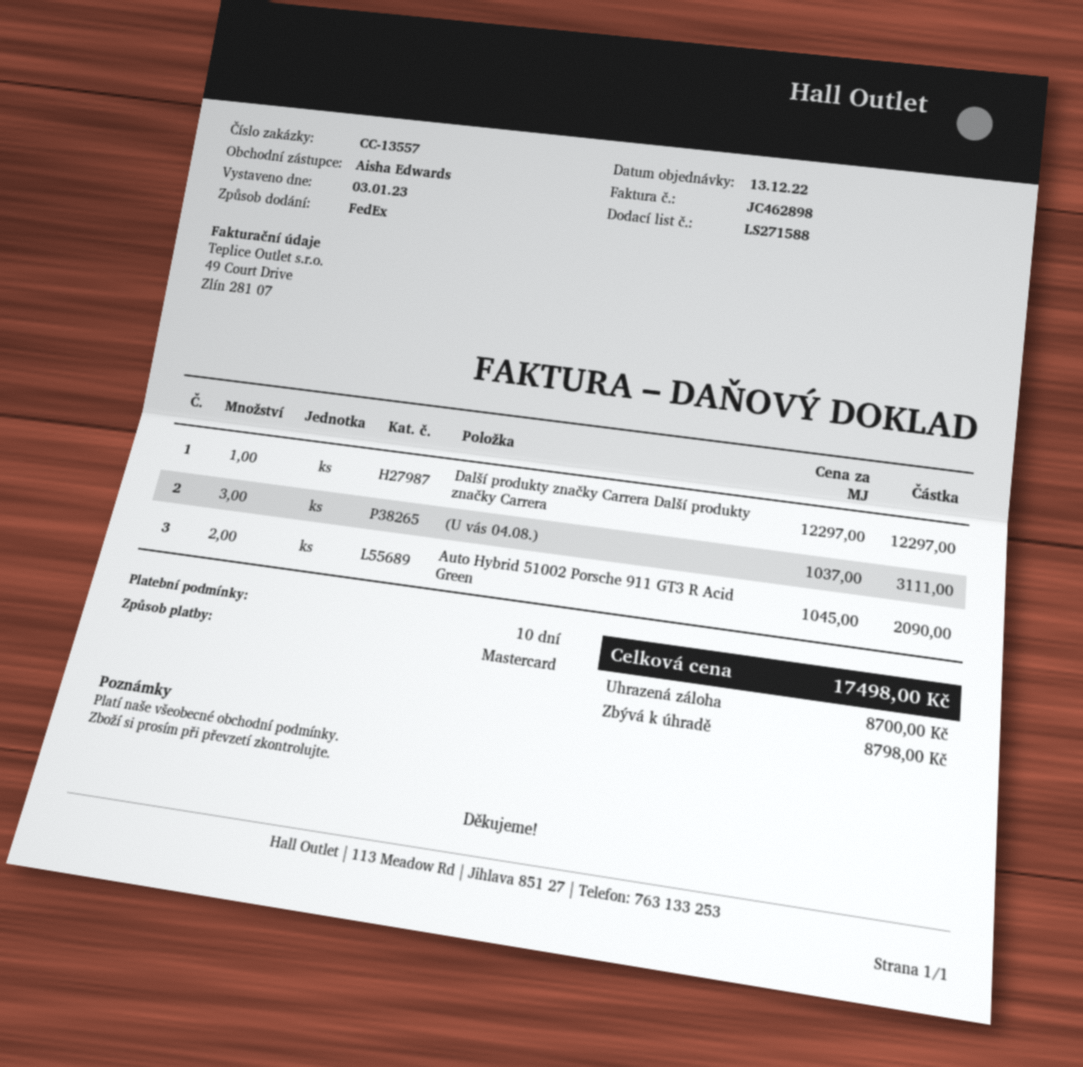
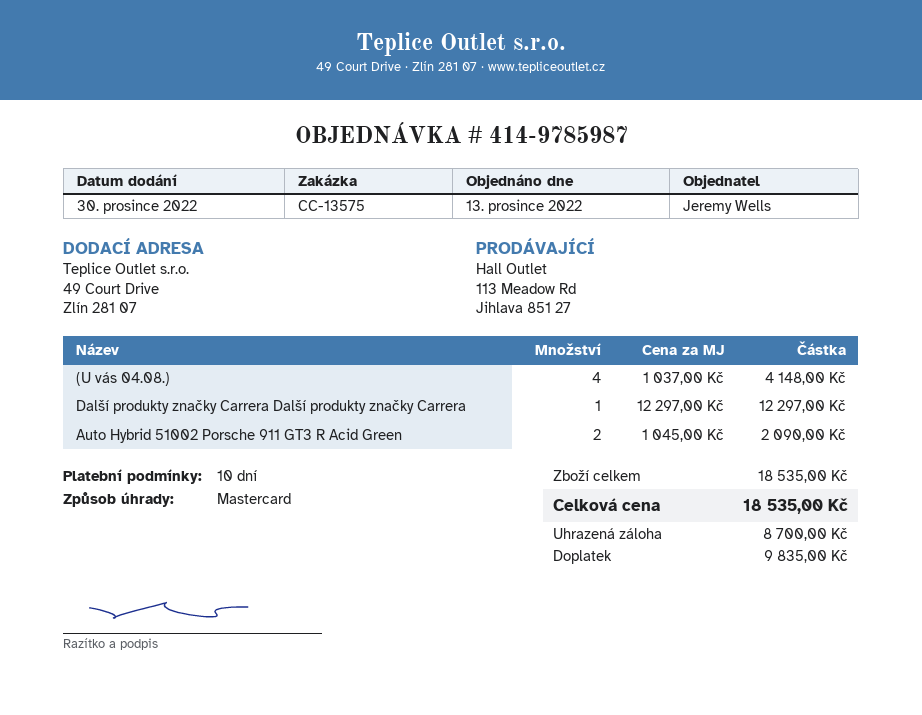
reference: CC-13557 -> CC-13575
(U vás 04.08.): 3 x 1037.00 = 3111.00 -> 4 x 1037.00 = 4148.00
total: 17498.00 -> 18535.00
balance: 8798.00 -> 9835.00

